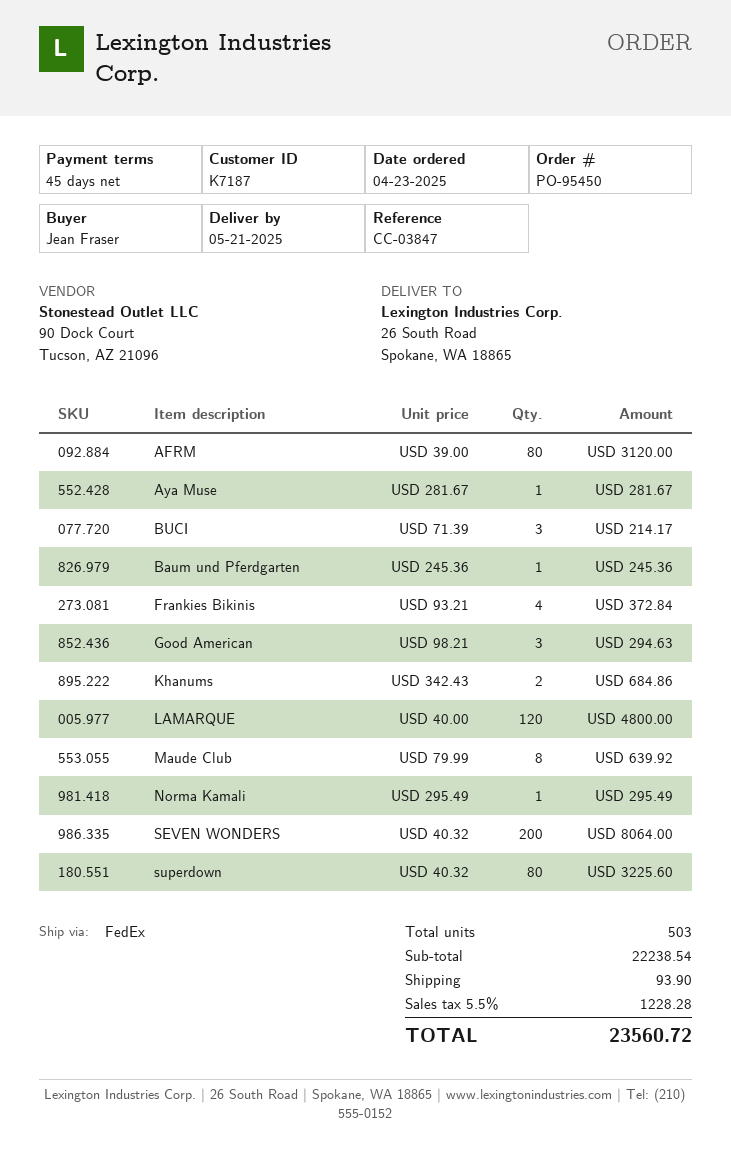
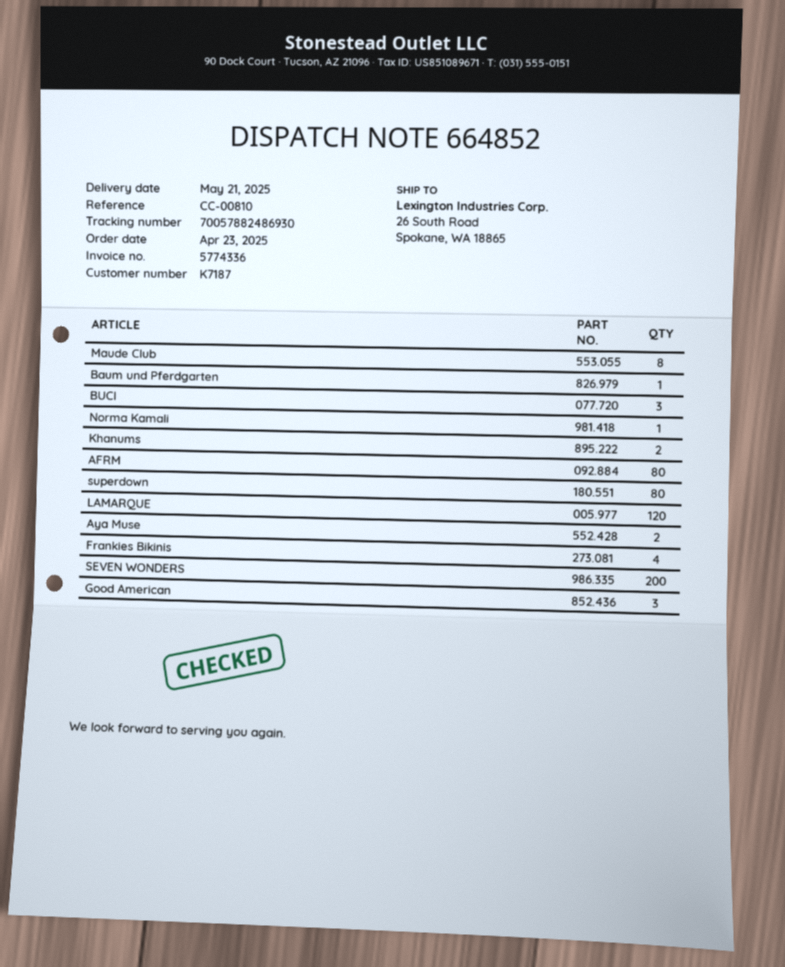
reference: CC-03847 -> CC-00810
Aya Muse: 1 -> 2

